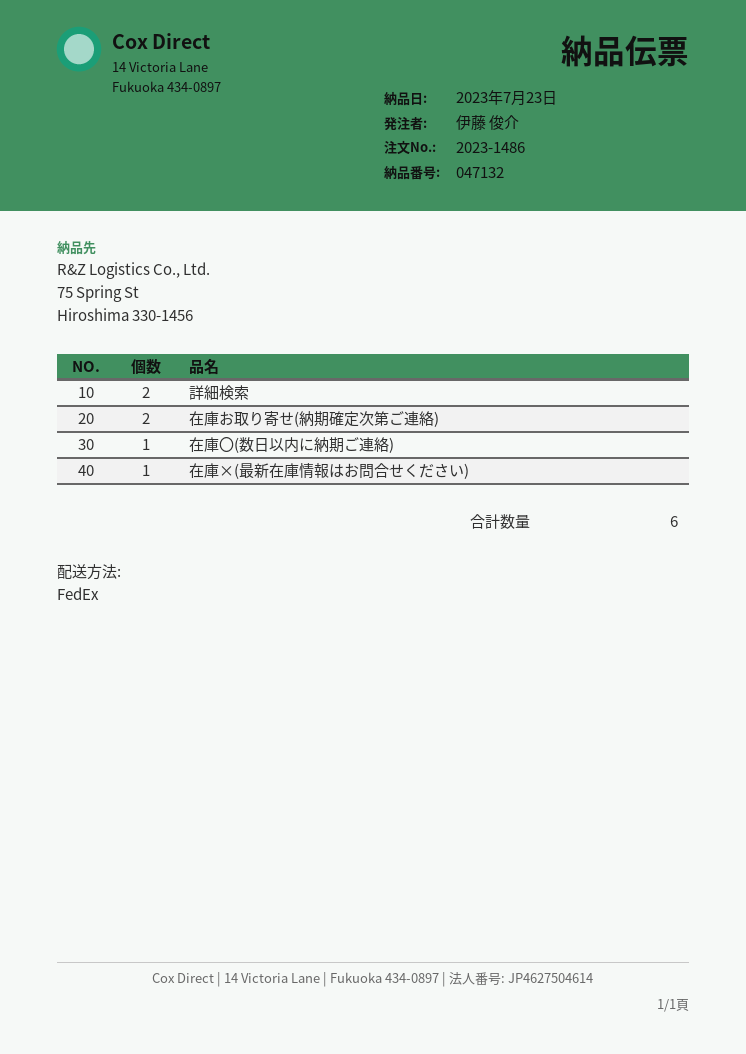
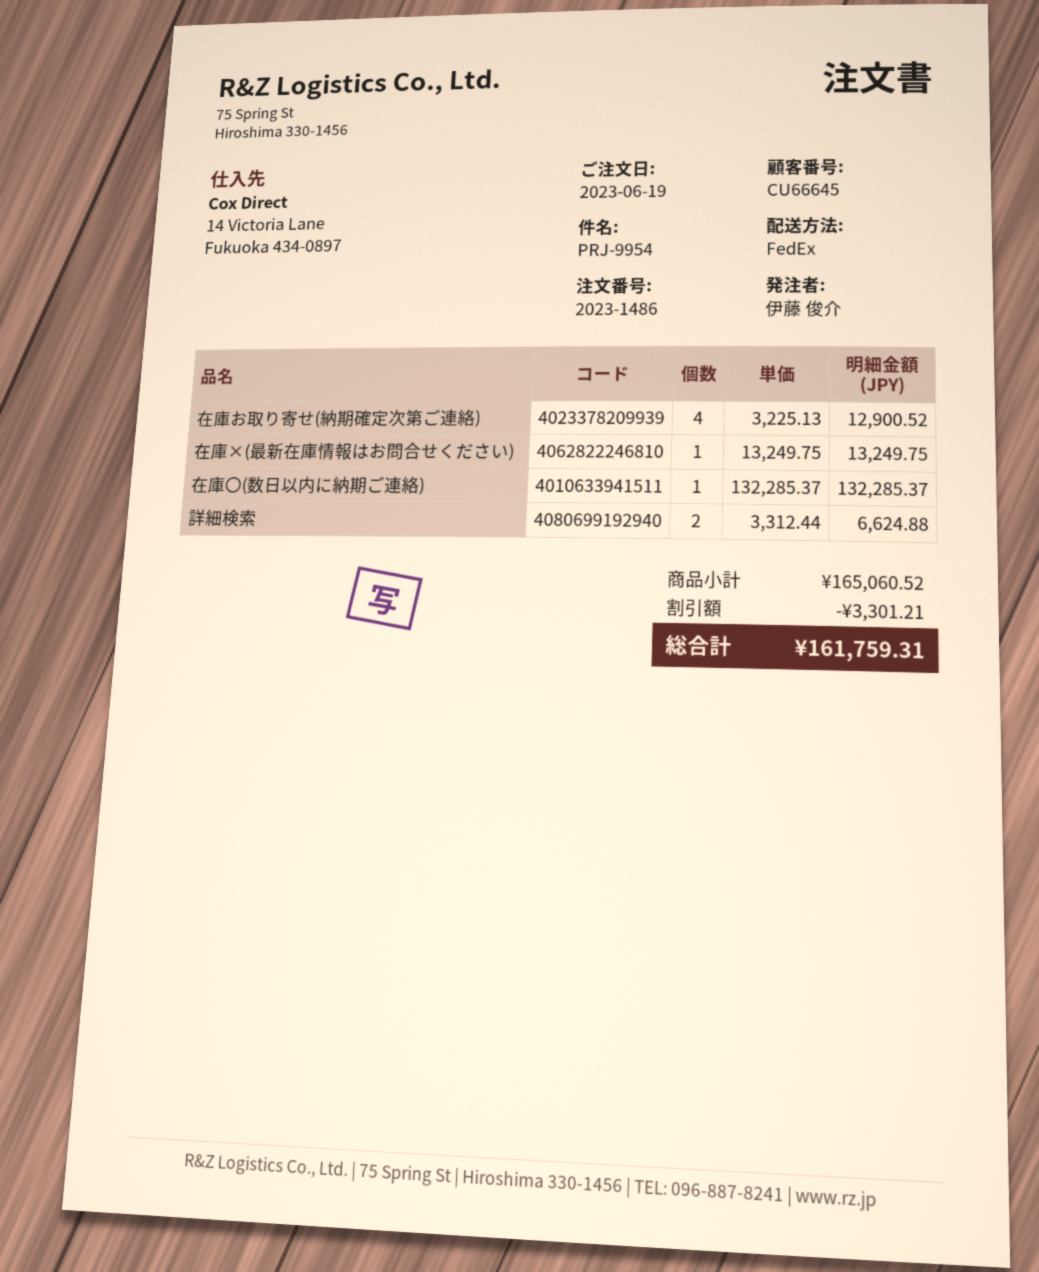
在庫お取り寄せ(納期確定次第ご連絡): 2 -> 4

